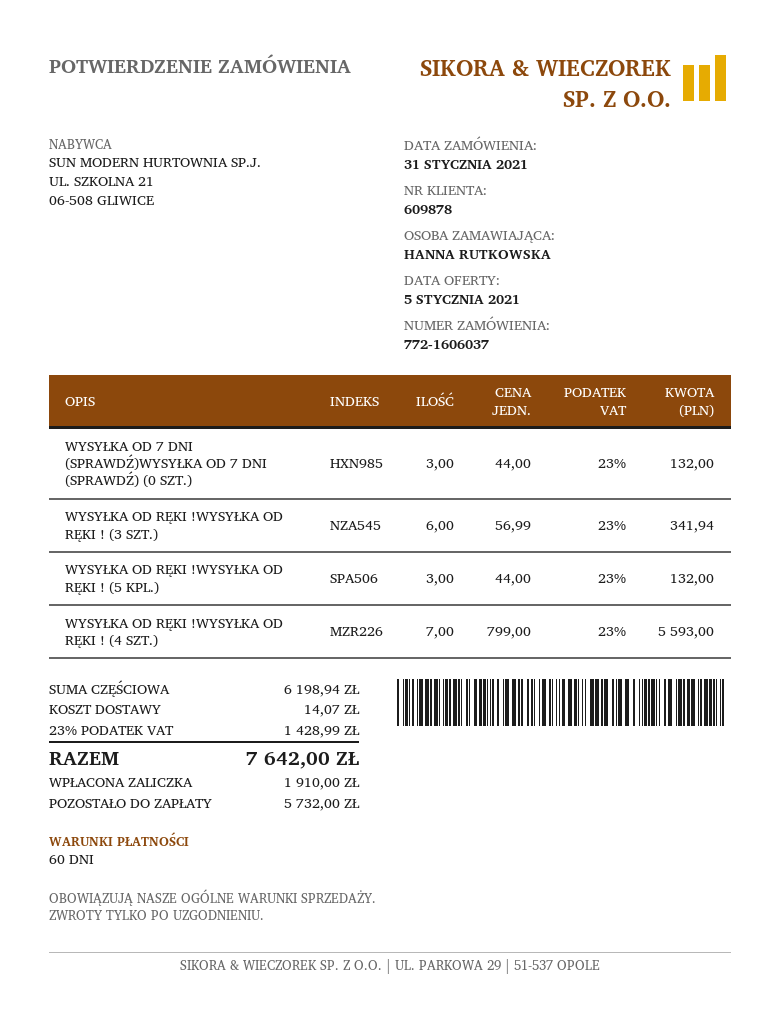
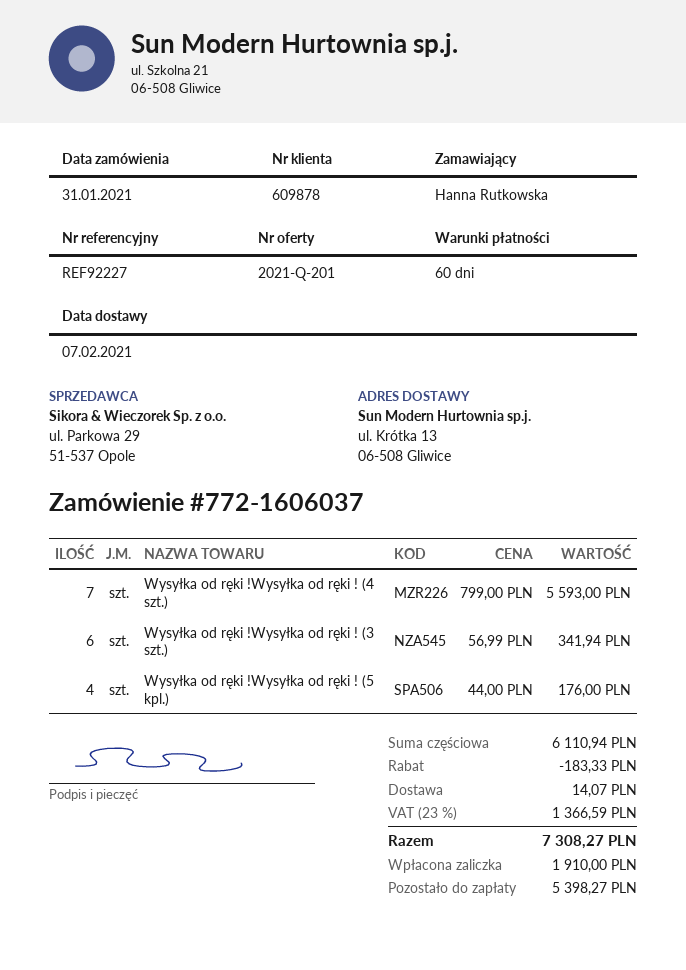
WYSYŁKA OD 7 DNI (SPRAWDŹ)WYSYŁKA OD 7 DNI (SPRAWDŹ) (0 SZT.): 3 x 44.00 = 132.00 -> none
WYSYŁKA OD RĘKI !WYSYŁKA OD RĘKI ! (5 KPL.): 3 x 44.00 = 132.00 -> 4 x 44.00 = 176.00
subtotal: 6198.94 -> 6110.94
discount: none -> 183.33
tax: 23% = 1428.99 -> 23% = 1366.59
total: 7642.00 -> 7308.27
balance: 5732.00 -> 5398.27

